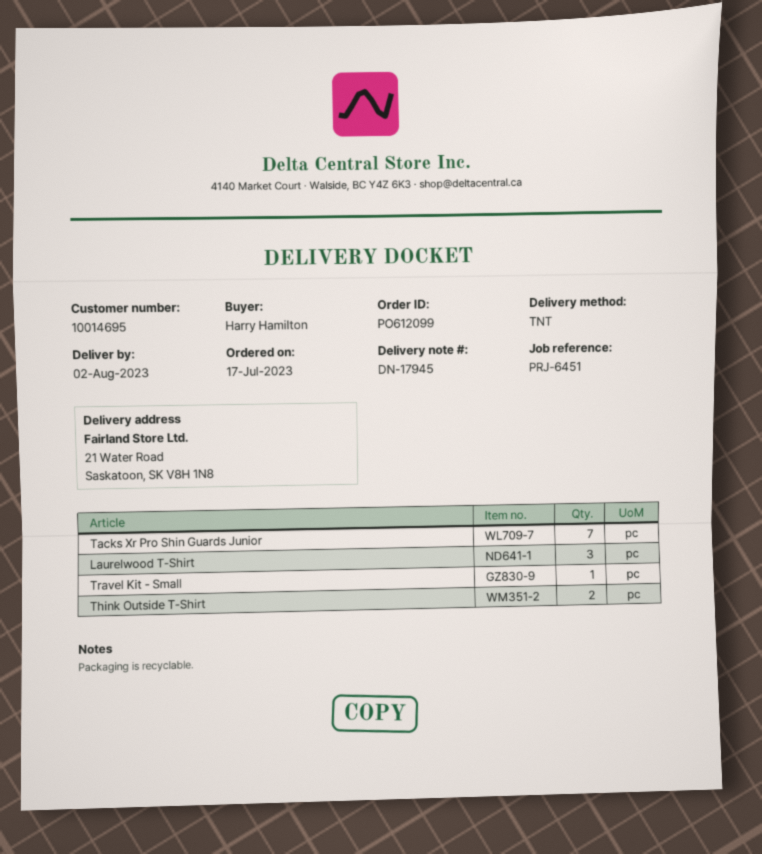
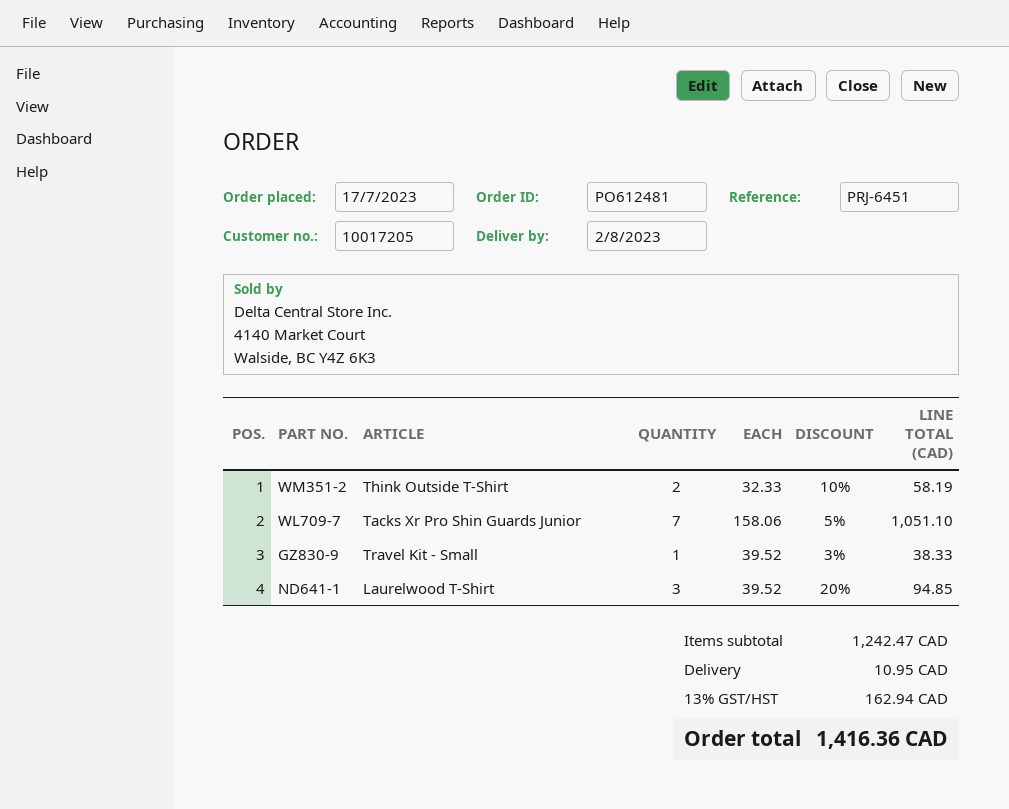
order number: PO612099 -> PO612481
customer number: 10014695 -> 10017205

